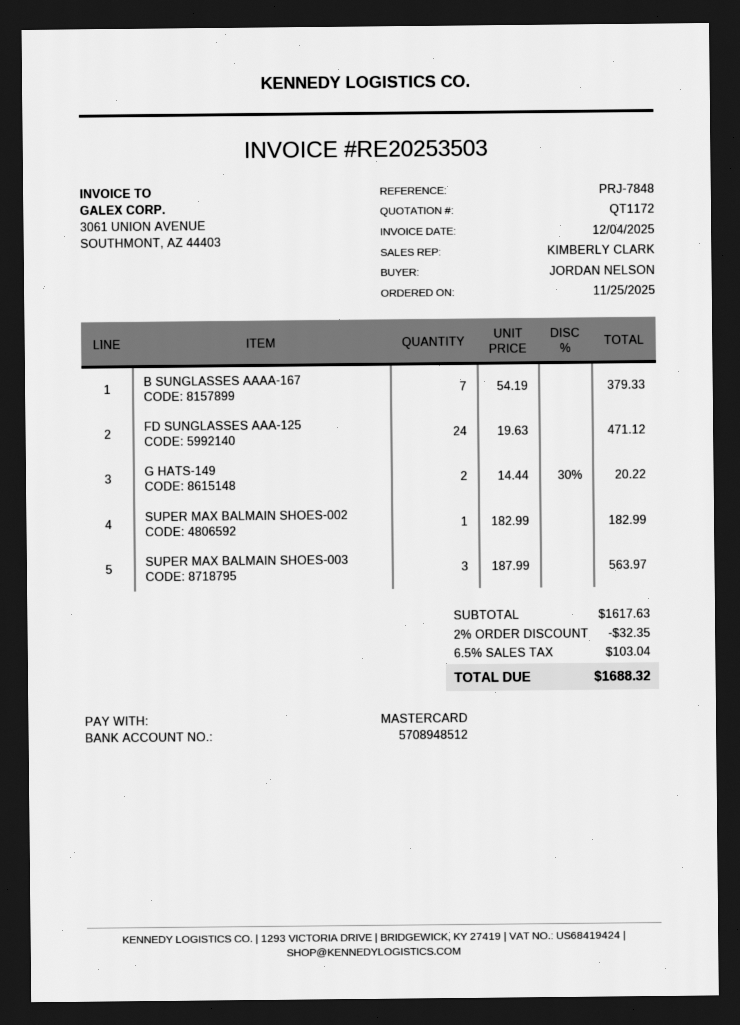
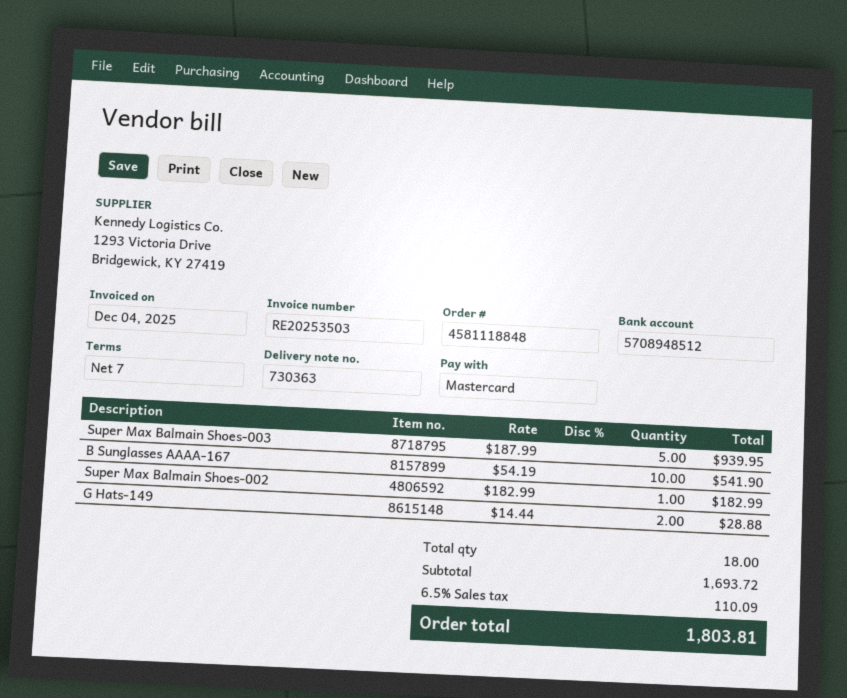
B SUNGLASSES AAAA-167: 7 x 54.19 = 379.33 -> 10 x 54.19 = 541.90
FD SUNGLASSES AAA-125: 24 x 19.63 = 471.12 -> none
G HATS-149: 2 x 14.44 - 30% = 20.22 -> 2 x 14.44 = 28.88
SUPER MAX BALMAIN SHOES-003: 3 x 187.99 = 563.97 -> 5 x 187.99 = 939.95
subtotal: 1617.63 -> 1693.72
discount: 2% = 32.35 -> none
tax: 6.5% = 103.04 -> 6.5% = 110.09
total: 1688.32 -> 1803.81

